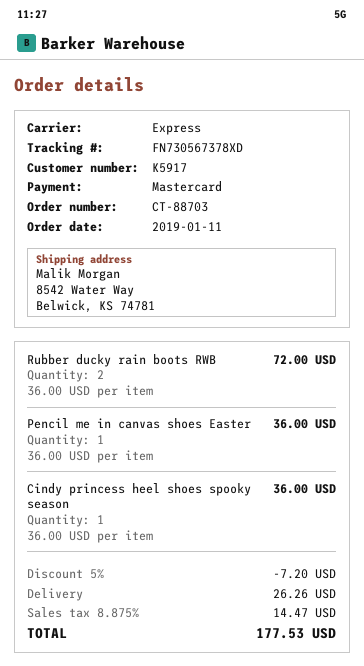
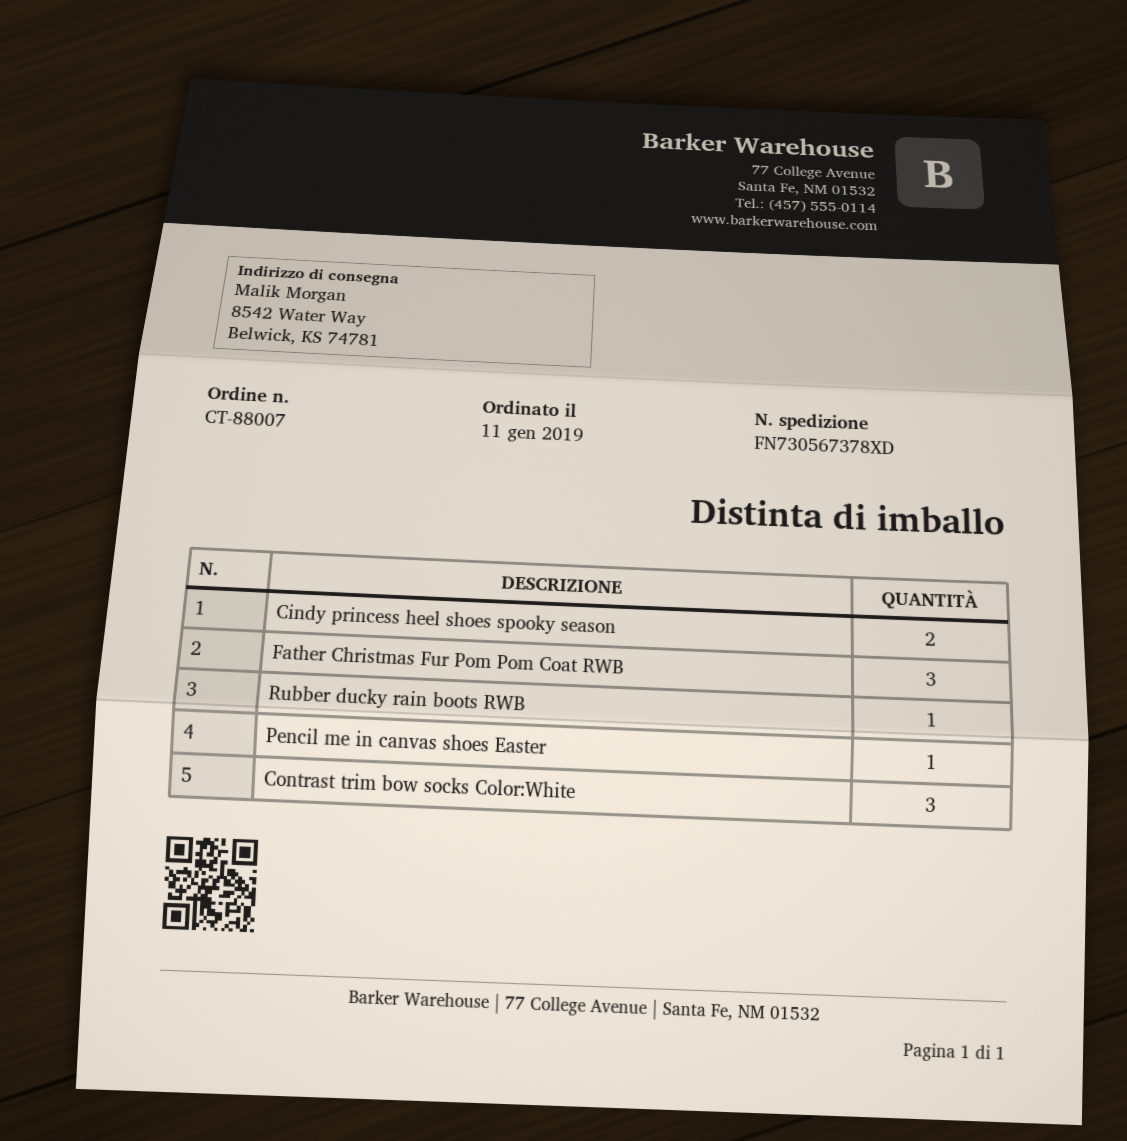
order number: CT-88703 -> CT-88007
Rubber ducky rain boots RWB: 2 -> 1
Cindy princess heel shoes spooky season: 1 -> 2
Father Christmas Fur Pom Pom Coat RWB: none -> 3
Contrast trim bow socks Color:White: none -> 3

